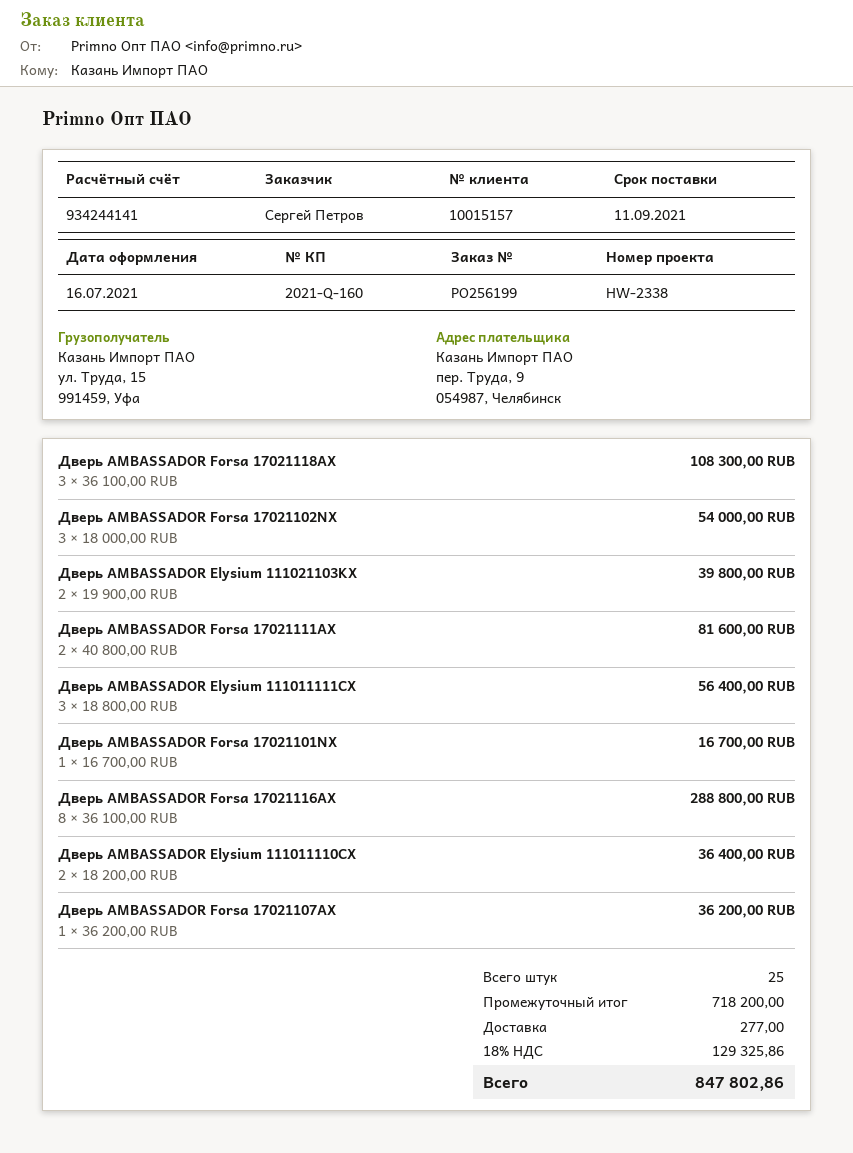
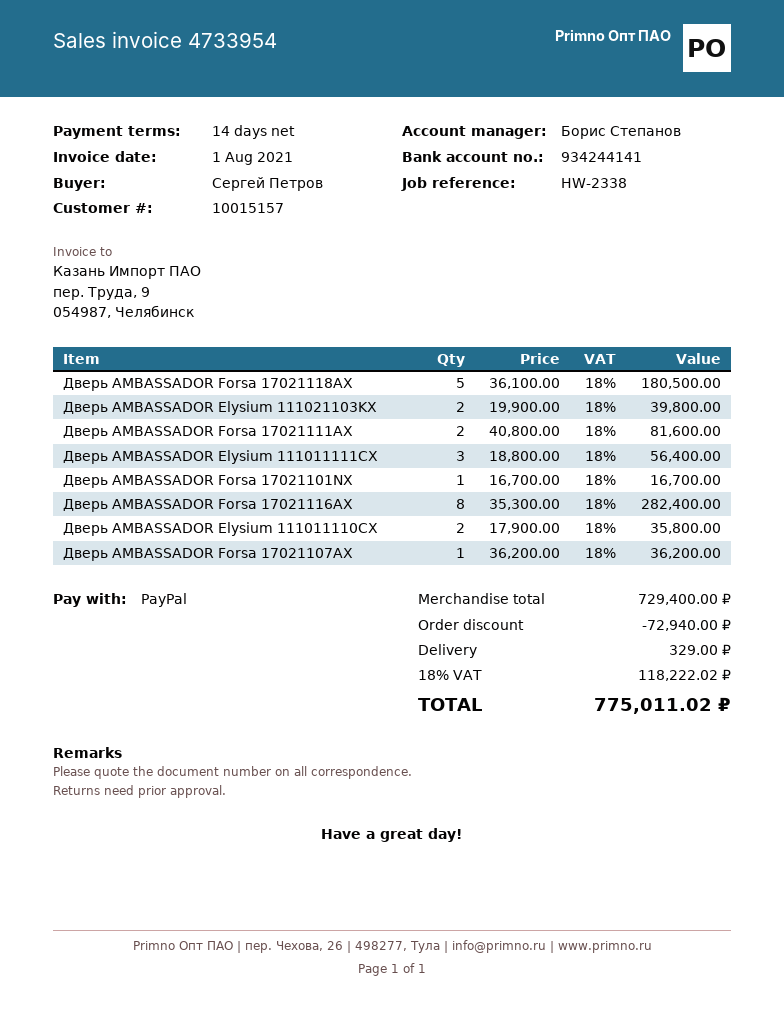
Дверь AMBASSADOR Forsa 17021118AX: 3 x 36100.00 = 108300.00 -> 5 x 36100.00 = 180500.00
Дверь AMBASSADOR Forsa 17021102NX: 3 x 18000.00 = 54000.00 -> none
Дверь AMBASSADOR Forsa 17021116AX: 8 x 36100.00 = 288800.00 -> 8 x 35300.00 = 282400.00
Дверь AMBASSADOR Elysium 111011110CX: 2 x 18200.00 = 36400.00 -> 2 x 17900.00 = 35800.00
subtotal: 718200.00 -> 729400.00
discount: none -> 72940.00
shipping: 277.00 -> 329.00
tax: 18% = 129325.86 -> 18% = 118222.02
total: 847802.86 -> 775011.02

